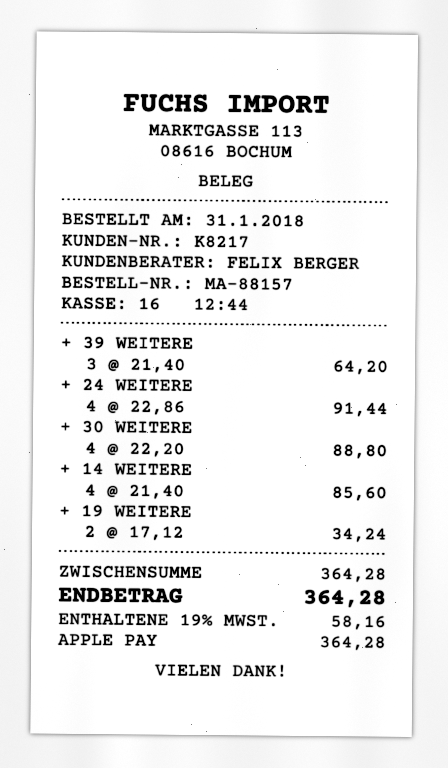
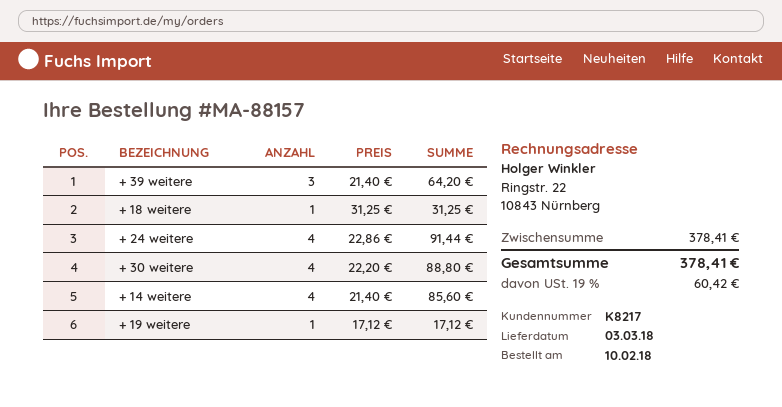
order date: 2018-01-31 -> 2018-02-10
+ 19 WEITERE: 2 x 17.12 = 34.24 -> 1 x 17.12 = 17.12
+ 18 weitere: none -> 1 x 31.25 = 31.25
subtotal: 364.28 -> 378.41
tax: 19% = 58.16 -> 19% = 60.42
total: 364.28 -> 378.41

